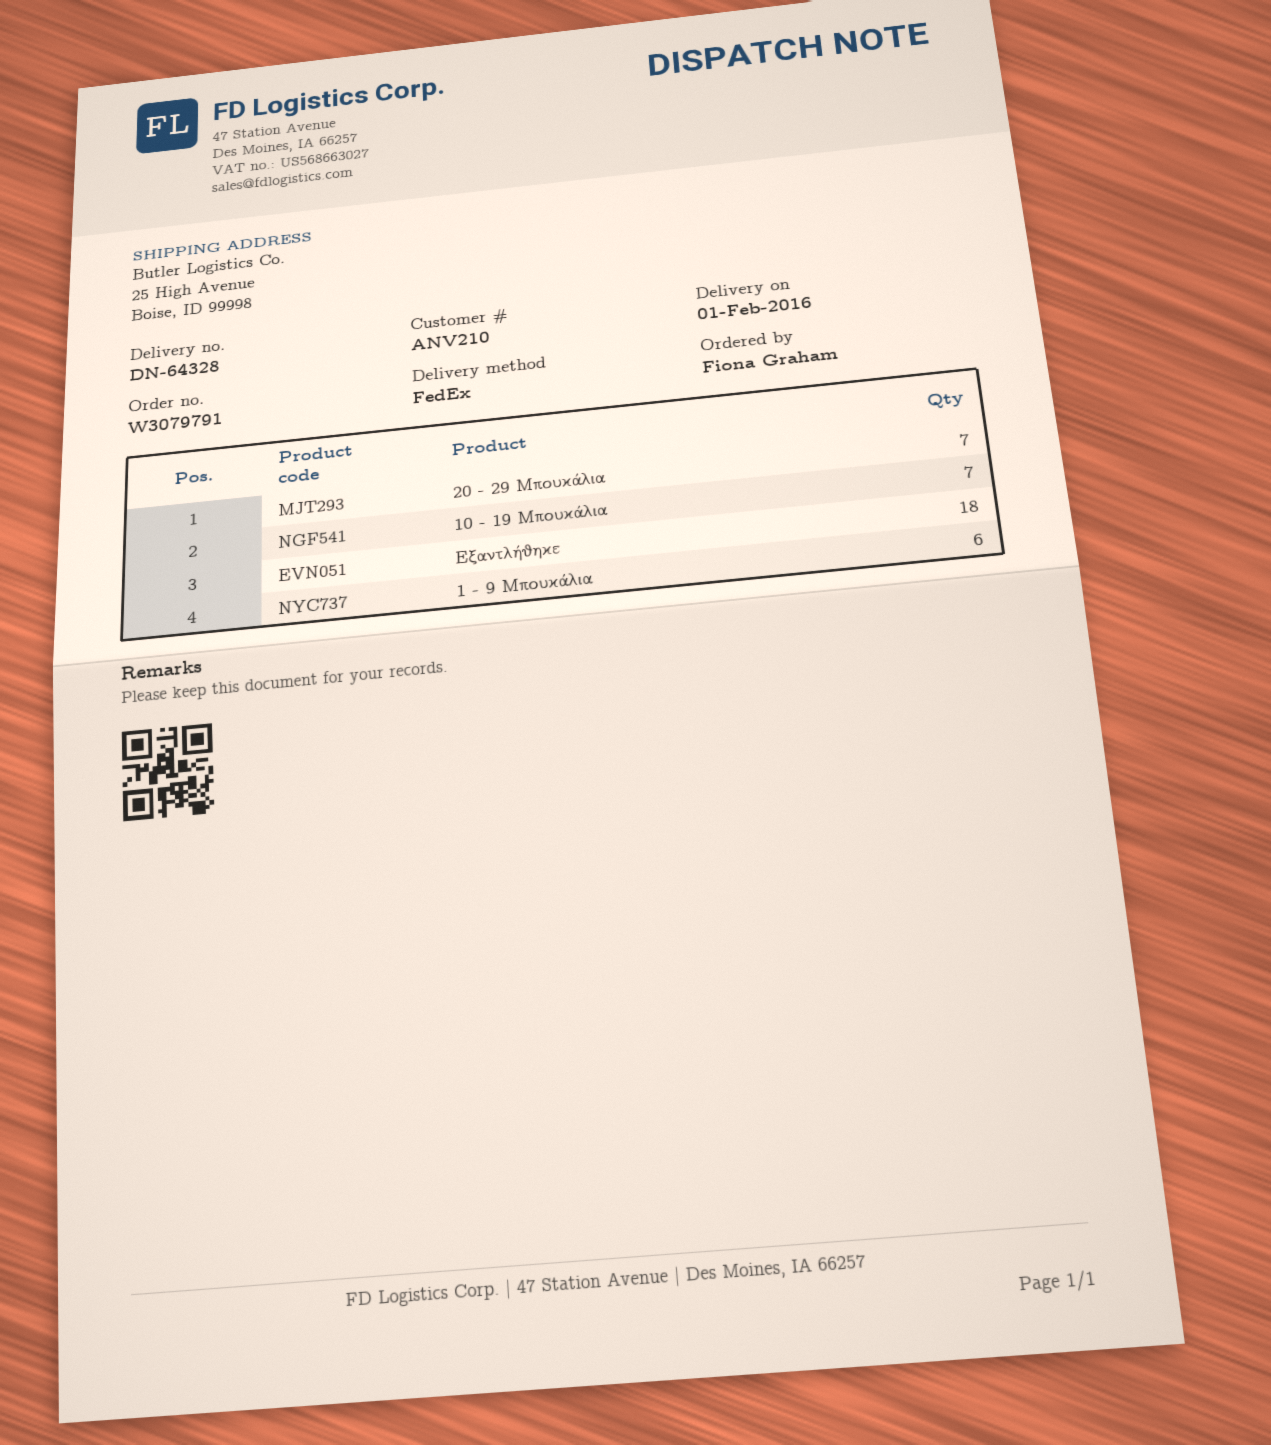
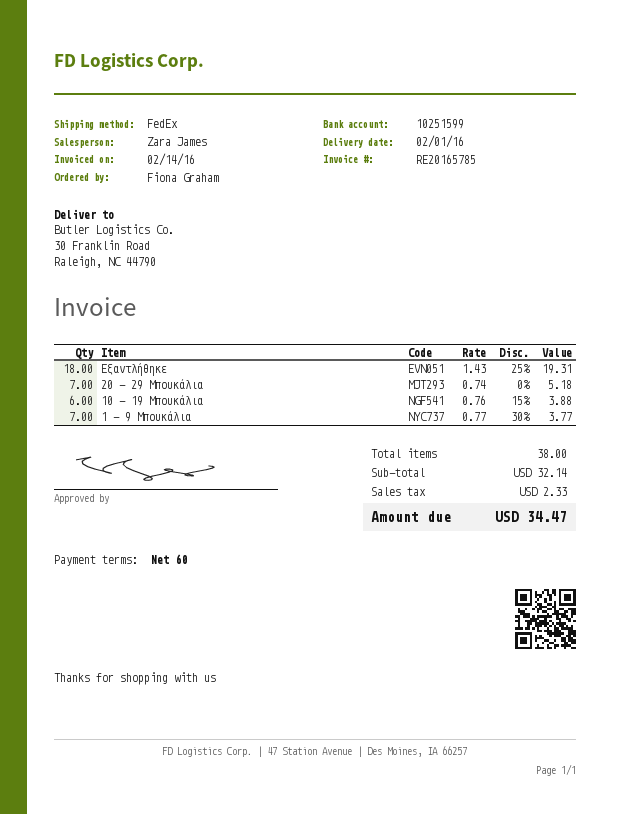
ship to: 25 High Avenue, Boise, ID 99998 -> 30 Franklin Road, Raleigh, NC 44790
10 - 19 Μπουκάλια: 7 -> 6
1 - 9 Μπουκάλια: 6 -> 7

